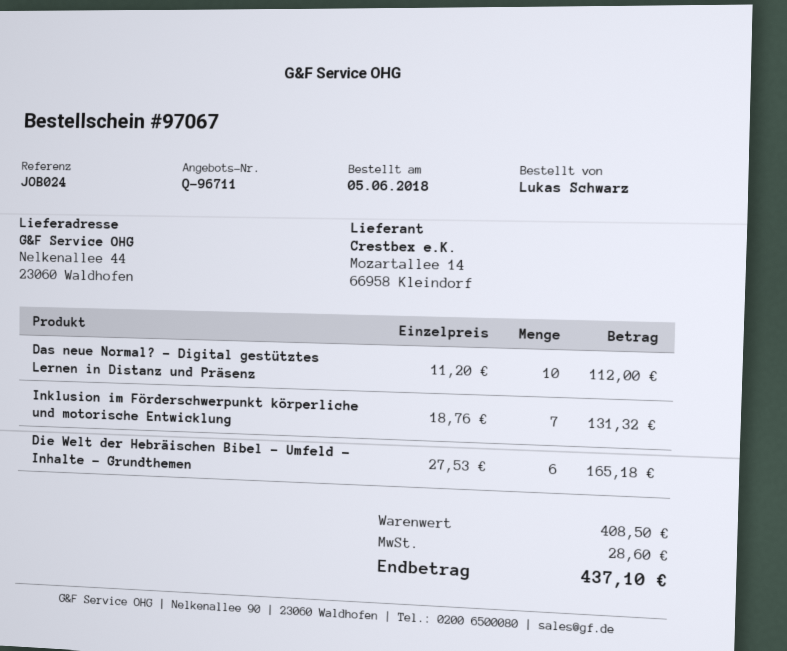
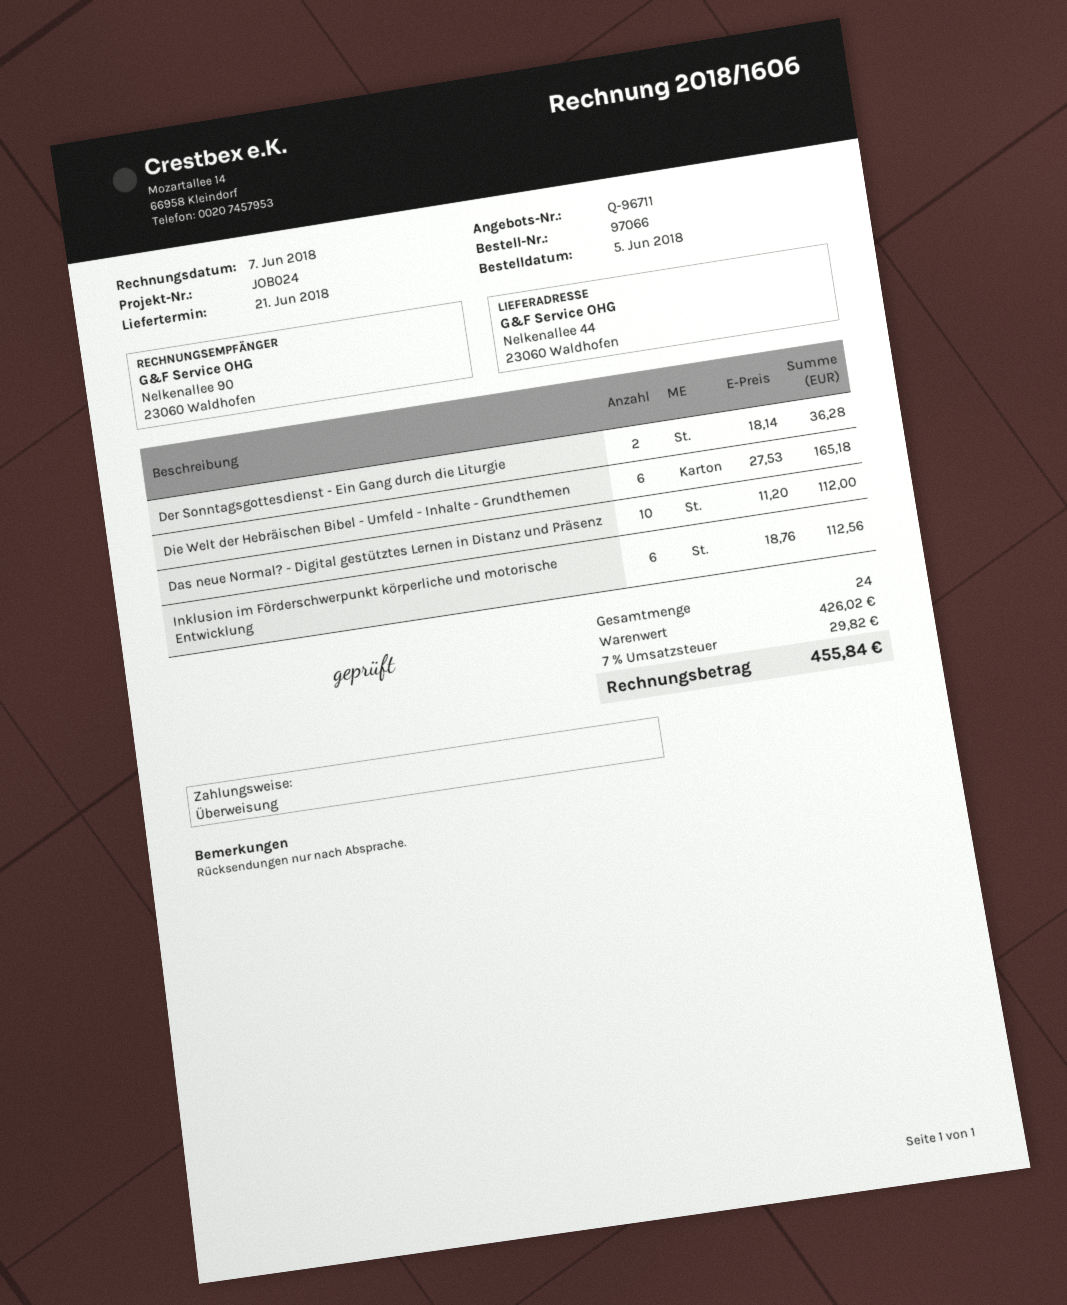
order number: 97067 -> 97066
Inklusion im Förderschwerpunkt körperliche und motorische Entwicklung: 7 x 18.76 = 131.32 -> 6 x 18.76 = 112.56
Der Sonntagsgottesdienst - Ein Gang durch die Liturgie: none -> 2 x 18.14 = 36.28
subtotal: 408.50 -> 426.02
tax: 28.60 -> 29.82
total: 437.10 -> 455.84

